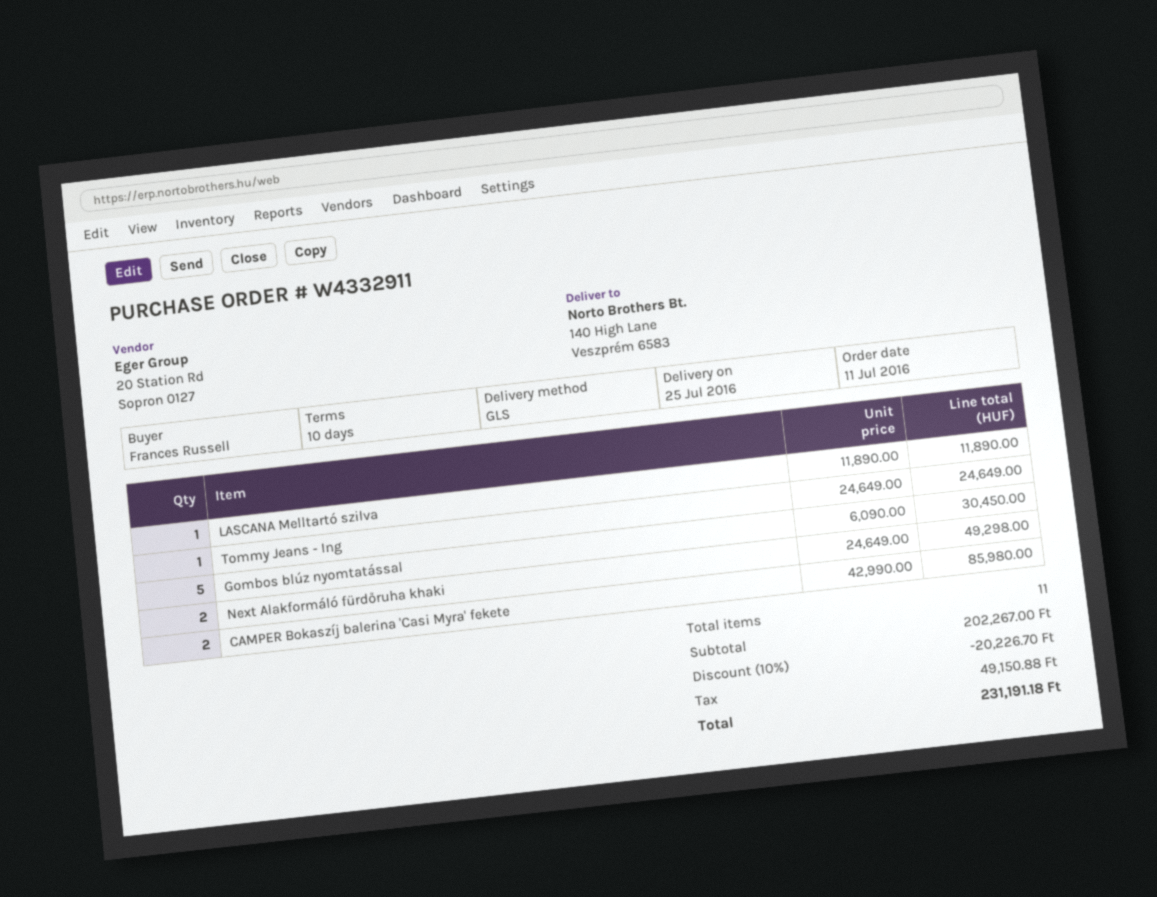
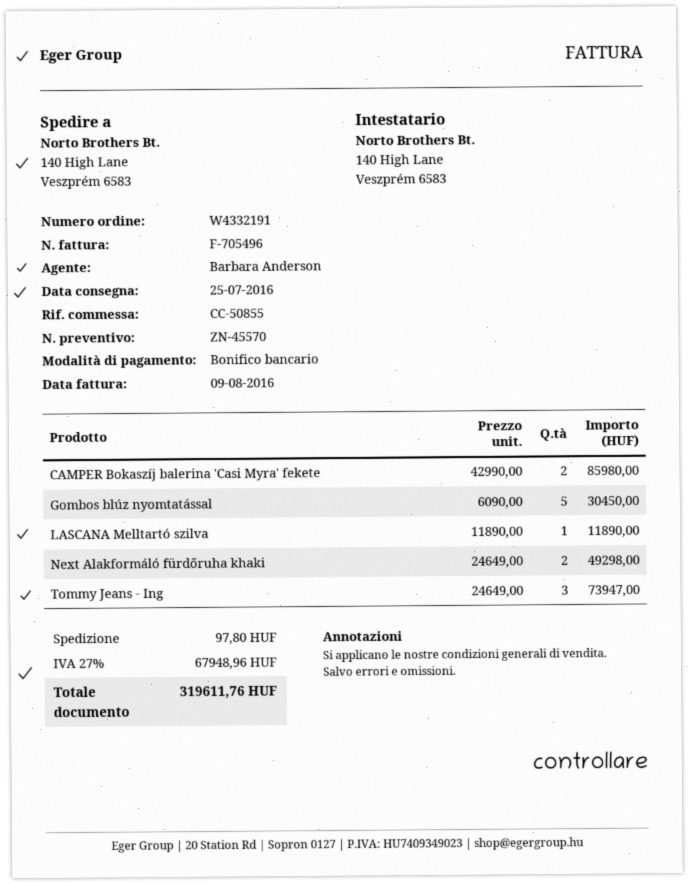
order number: W4332911 -> W4332191
Tommy Jeans - Ing: 1 x 24649.00 = 24649.00 -> 3 x 24649.00 = 73947.00
discount: 10% = 20226.70 -> none
shipping: none -> 97.80
tax: 49150.88 -> 67948.96
total: 231191.18 -> 319611.76

